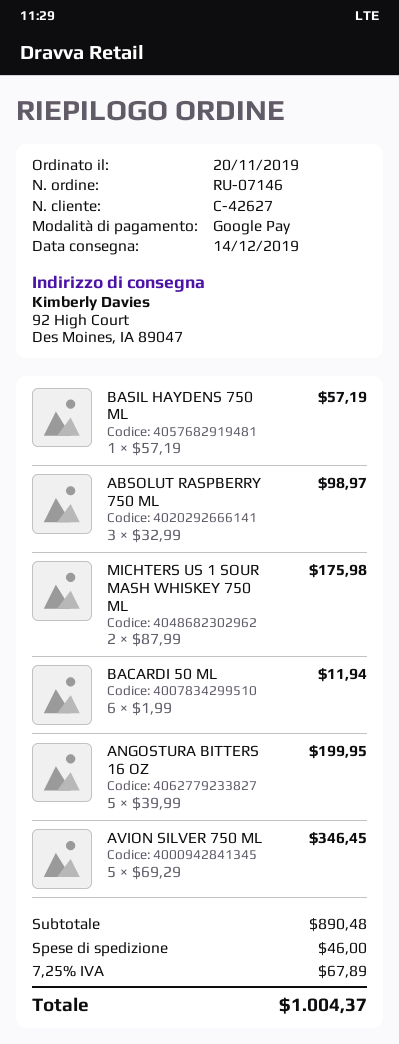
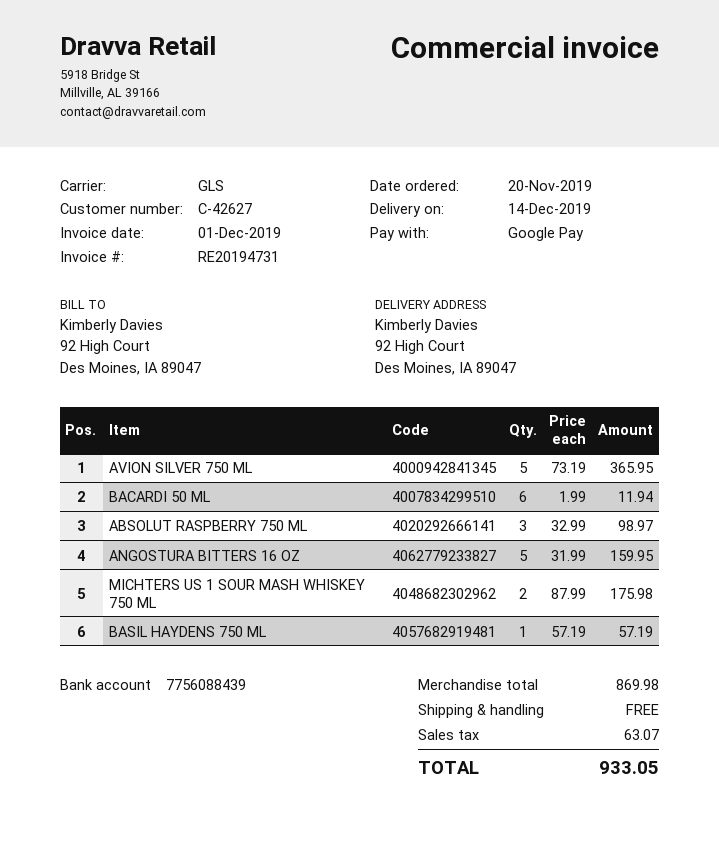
ANGOSTURA BITTERS 16 OZ: 5 x 39.99 = 199.95 -> 5 x 31.99 = 159.95
AVION SILVER 750 ML: 5 x 69.29 = 346.45 -> 5 x 73.19 = 365.95
subtotal: 890.48 -> 869.98
shipping: 46.00 -> 0.00
tax: 67.89 -> 63.07
total: 1004.37 -> 933.05

